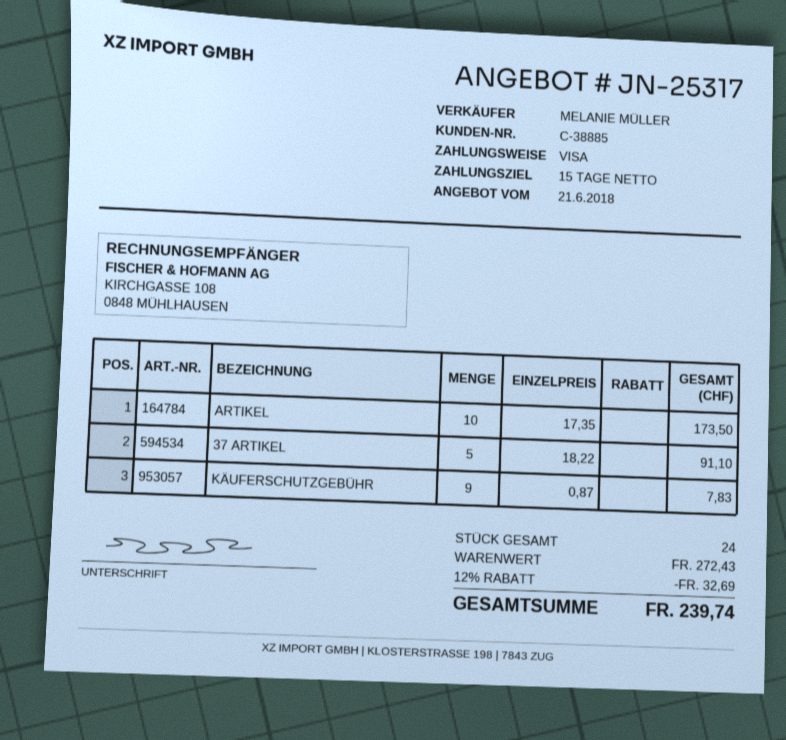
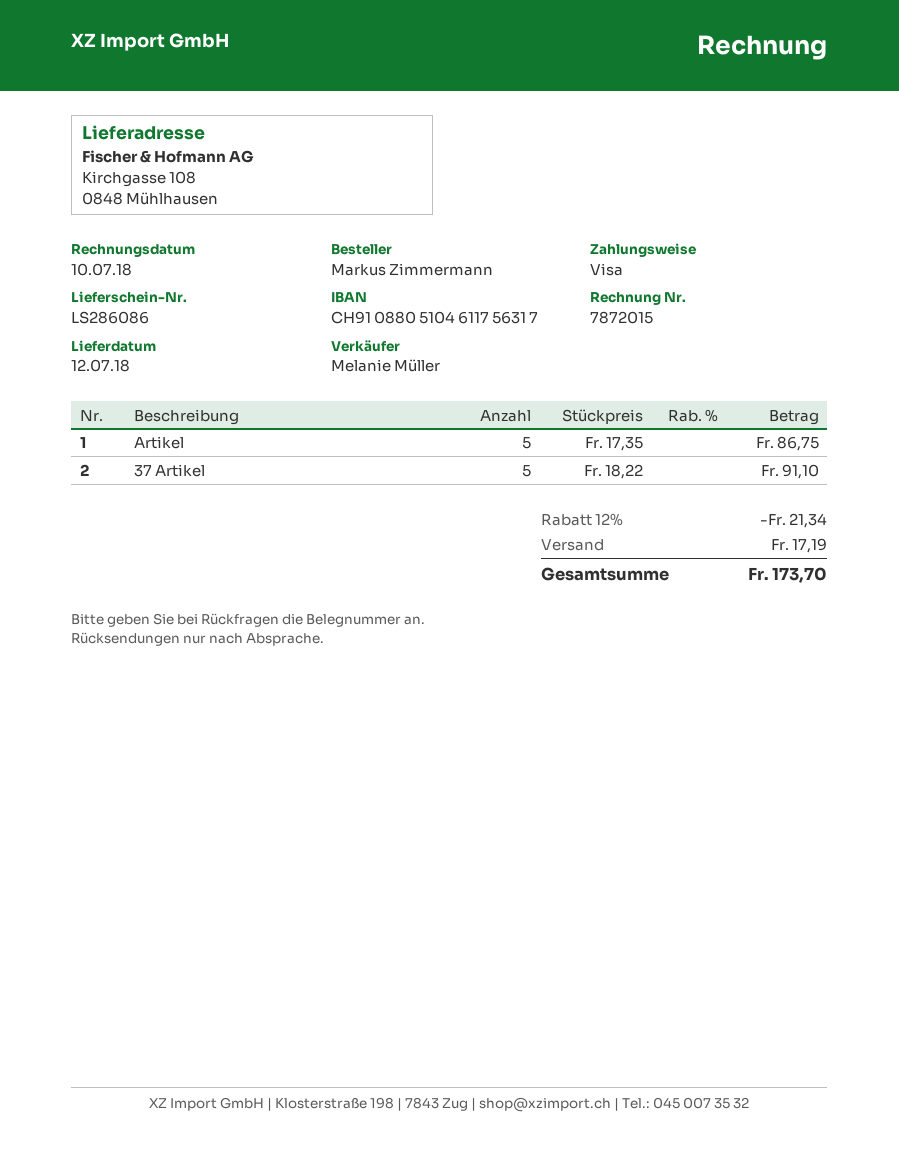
ARTIKEL: 10 x 17.35 = 173.50 -> 5 x 17.35 = 86.75
KÄUFERSCHUTZGEBÜHR: 9 x 0.87 = 7.83 -> none
discount: 12% = 32.69 -> 12% = 21.34
shipping: none -> 17.19
total: 239.74 -> 173.70

